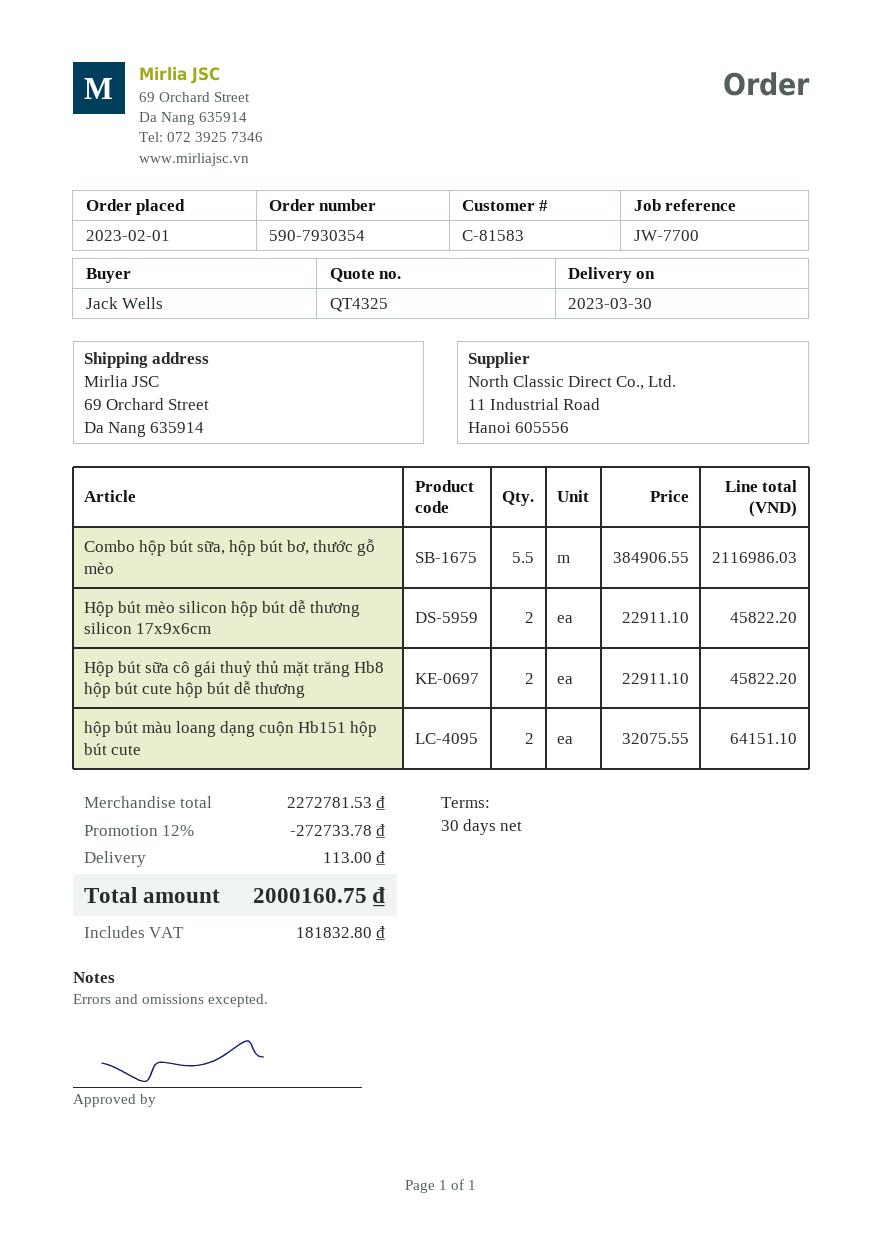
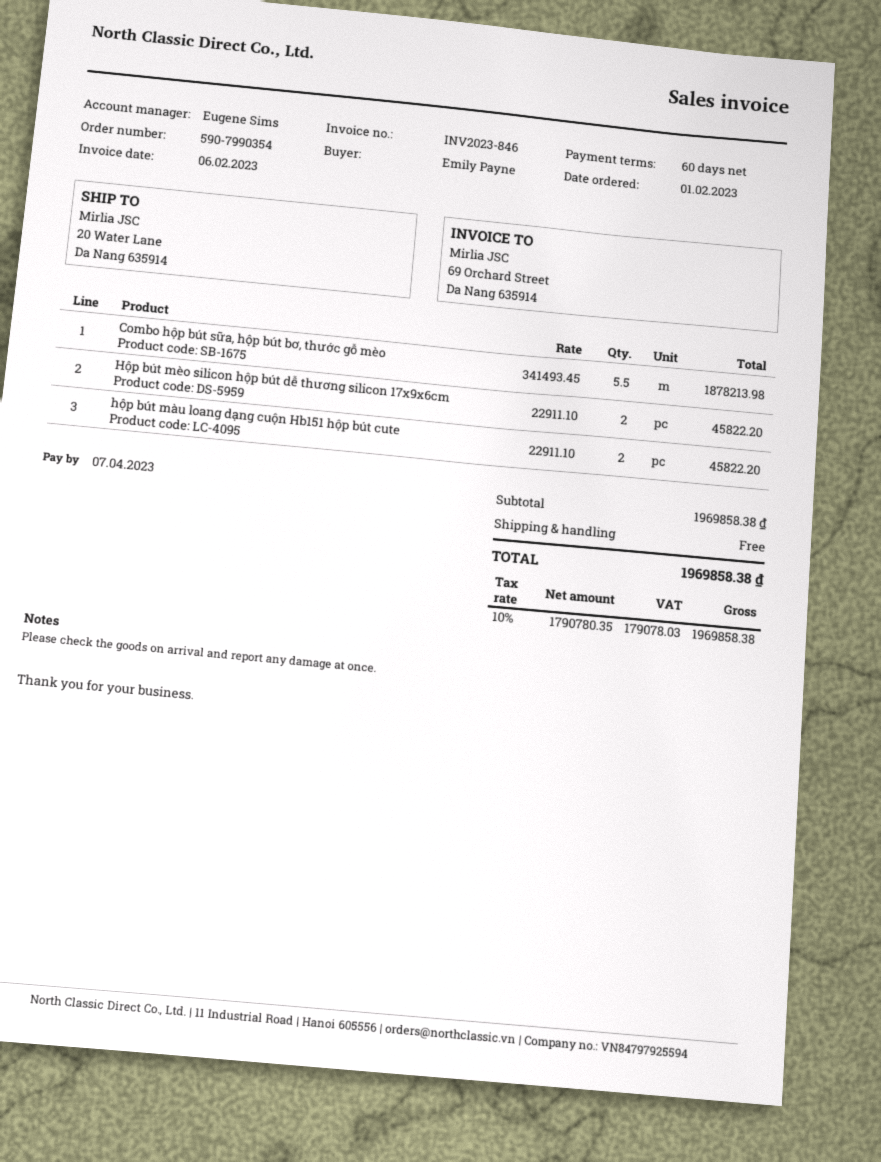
order number: 590-7930354 -> 590-7990354
payment terms: 30 days -> 60 days
ordered by: Jack Wells -> Emily Payne
ship to: 69 Orchard Street, Da Nang 635914 -> 20 Water Lane, Da Nang 635914
Combo hộp bút sữa, hộp bút bơ, thước gỗ mèo: 5.5 x 384906.55 = 2116986.03 -> 5.5 x 341493.45 = 1878213.98
Hộp bút sữa cô gái thuỷ thủ mặt trăng Hb8 hộp bút cute hộp bút dễ thương: 2 x 22911.10 = 45822.20 -> none
hộp bút màu loang dạng cuộn Hb151 hộp bút cute: 2 x 32075.55 = 64151.10 -> 2 x 22911.10 = 45822.20
subtotal: 2272781.53 -> 1969858.38
discount: 12% = 272733.78 -> none
shipping: 113.00 -> 0.00
tax: 181832.80 -> 179078.03
total: 2000160.75 -> 1969858.38

